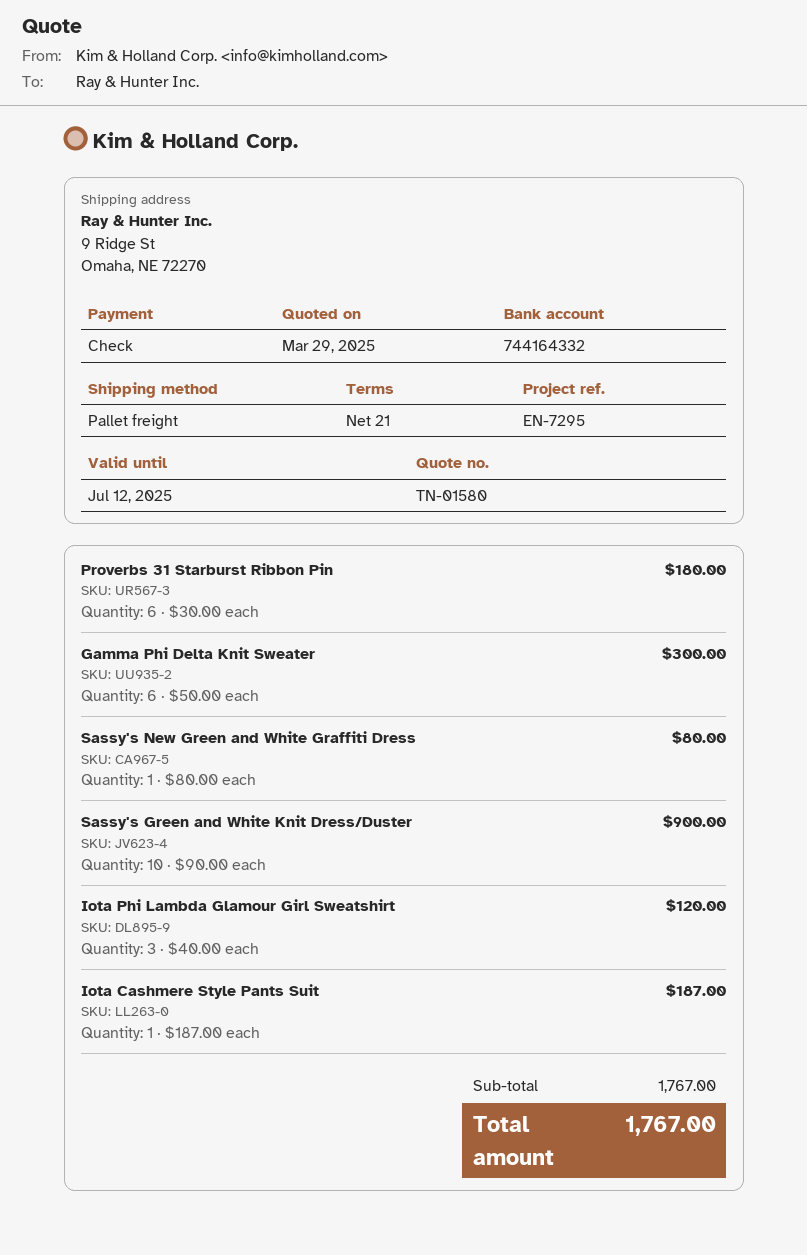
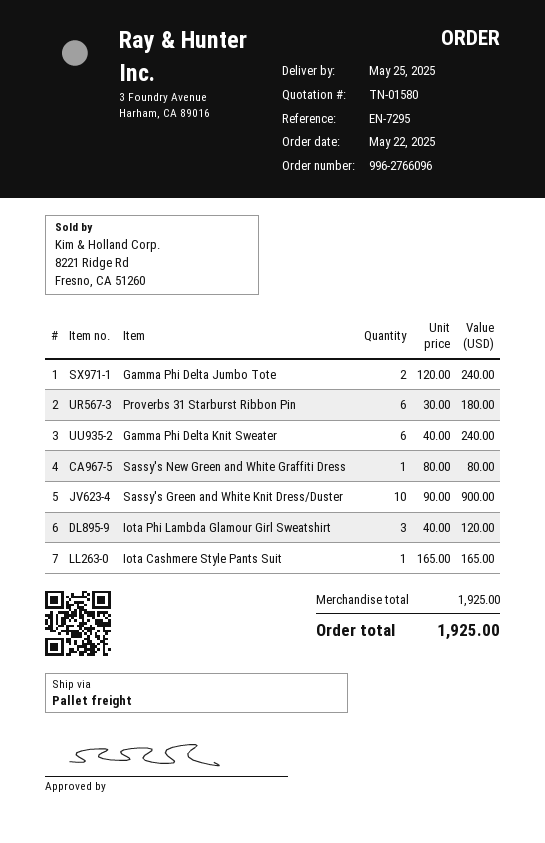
Gamma Phi Delta Knit Sweater: 6 x 50.00 = 300.00 -> 6 x 40.00 = 240.00
Iota Cashmere Style Pants Suit: 1 x 187.00 = 187.00 -> 1 x 165.00 = 165.00
Gamma Phi Delta Jumbo Tote: none -> 2 x 120.00 = 240.00
subtotal: 1767.00 -> 1925.00
total: 1767.00 -> 1925.00

